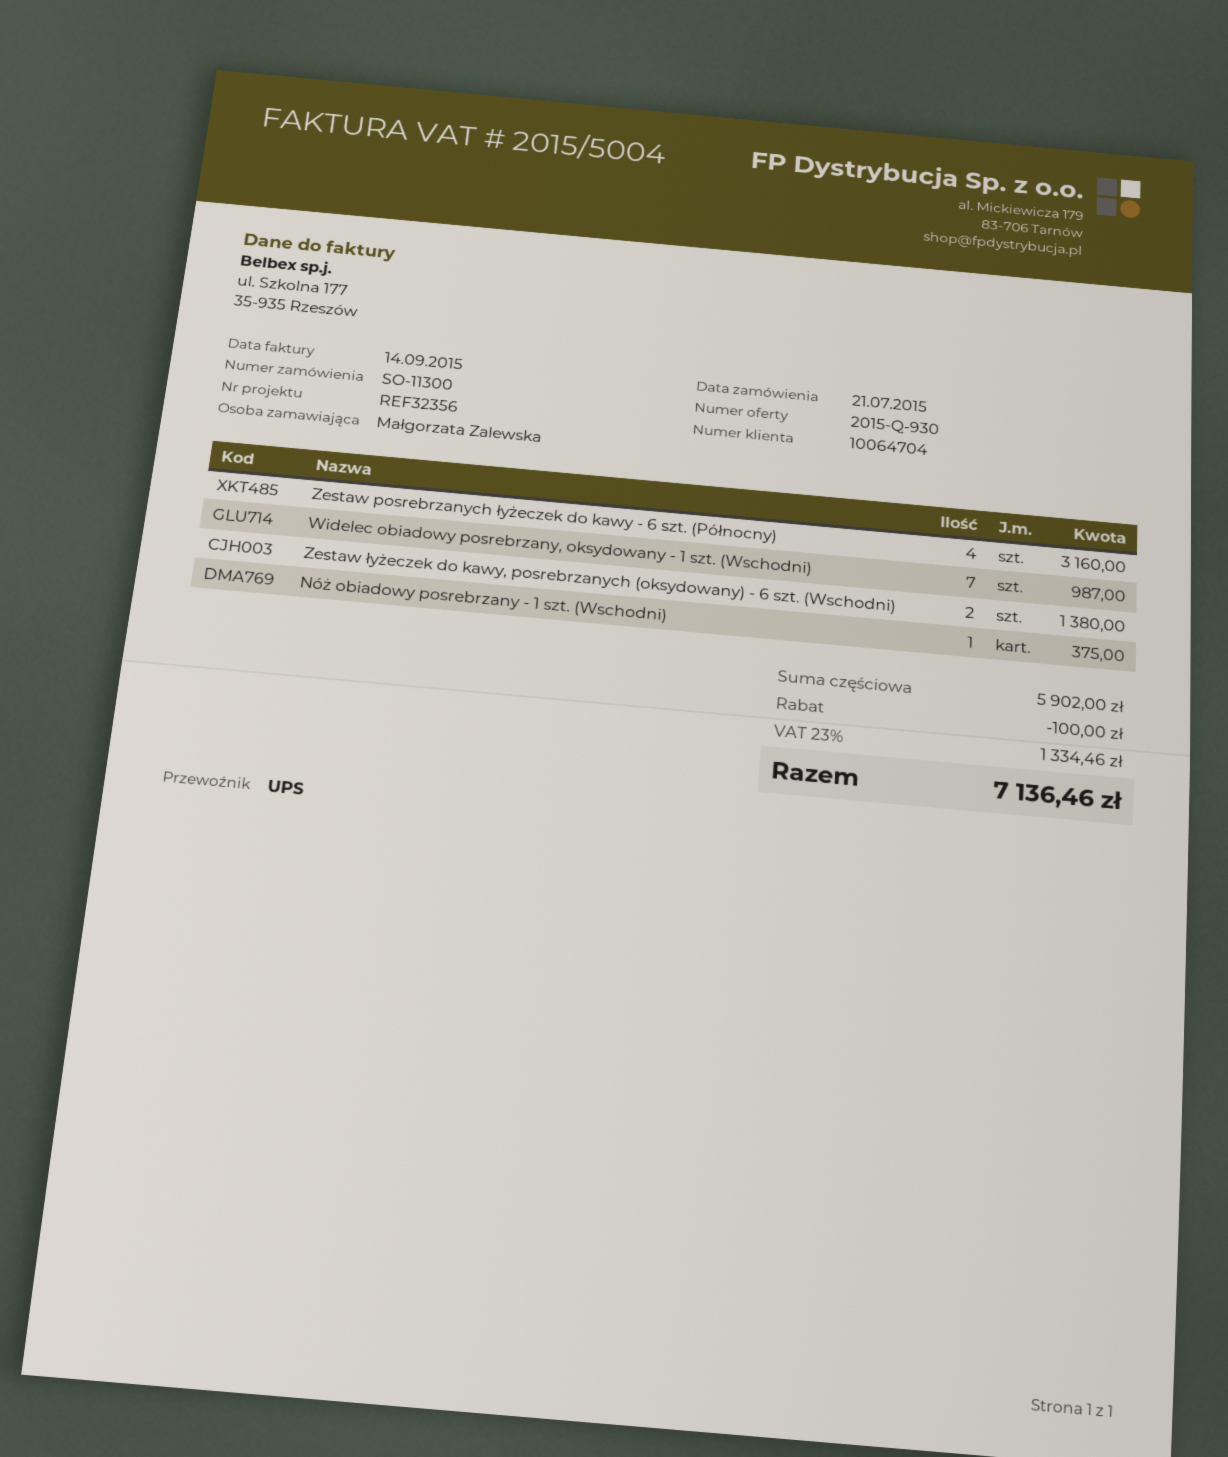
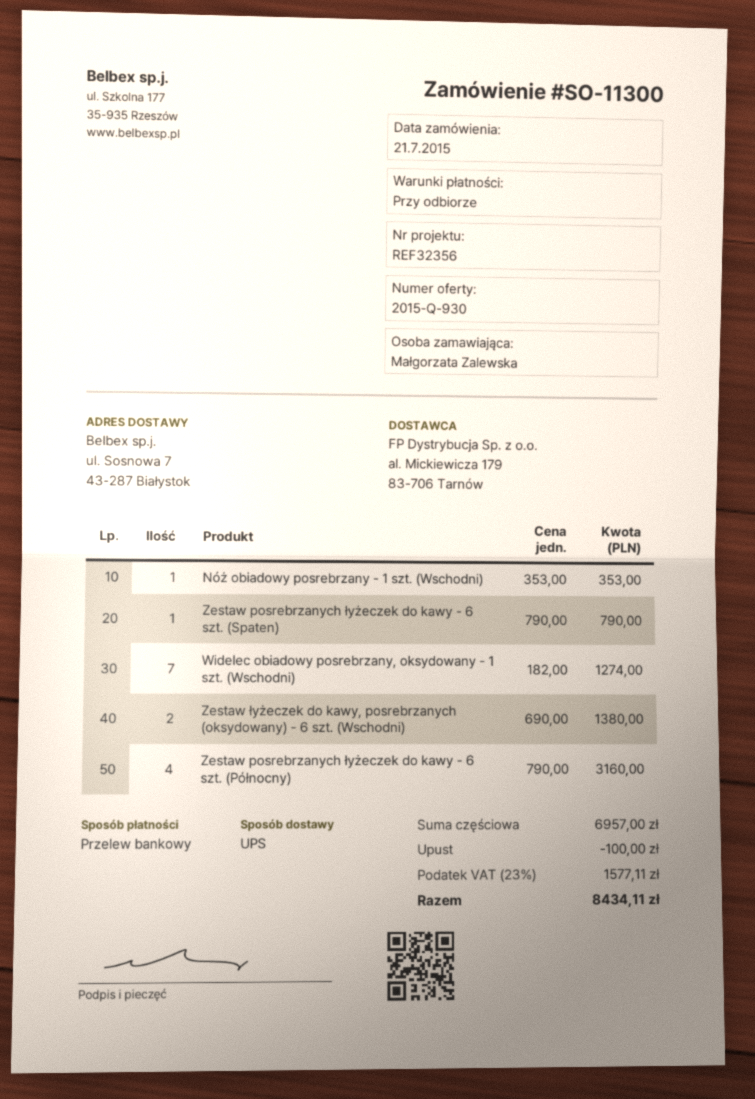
Widelec obiadowy posrebrzany, oksydowany - 1 szt. (Wschodni): 7 for 987.00 -> 7 for 1274.00
Nóż obiadowy posrebrzany - 1 szt. (Wschodni): 1 for 375.00 -> 1 for 353.00
Zestaw posrebrzanych łyżeczek do kawy - 6 szt. (Spaten): none -> 1 for 790.00
subtotal: 5902.00 -> 6957.00
tax: 23% = 1334.46 -> 23% = 1577.11
total: 7136.46 -> 8434.11

